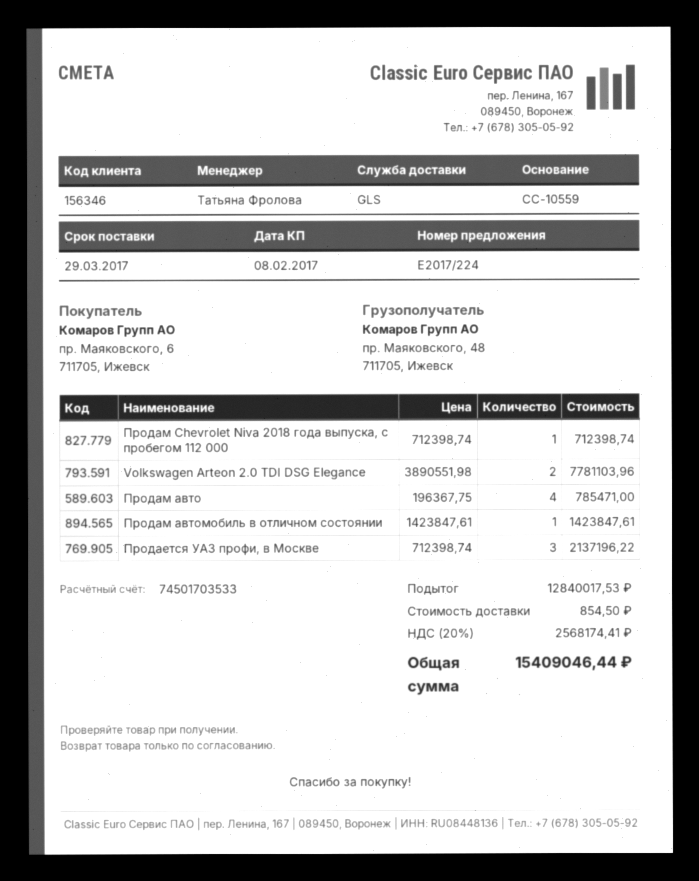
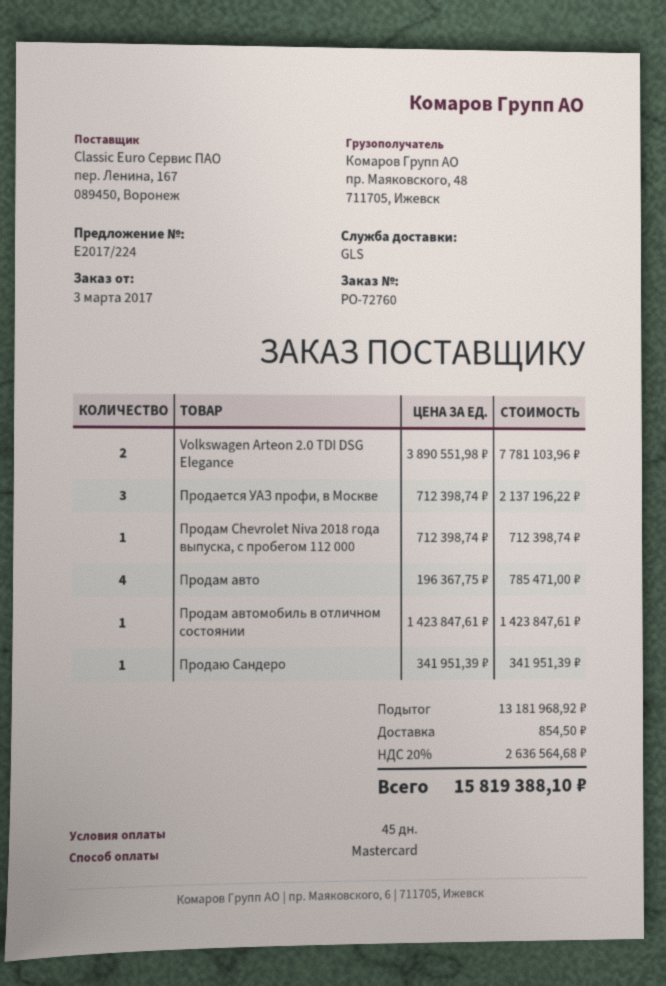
Продаю Сандеро: none -> 1 x 341951.39 = 341951.39
subtotal: 12840017.53 -> 13181968.92
tax: 20% = 2568174.41 -> 20% = 2636564.68
total: 15409046.44 -> 15819388.10

